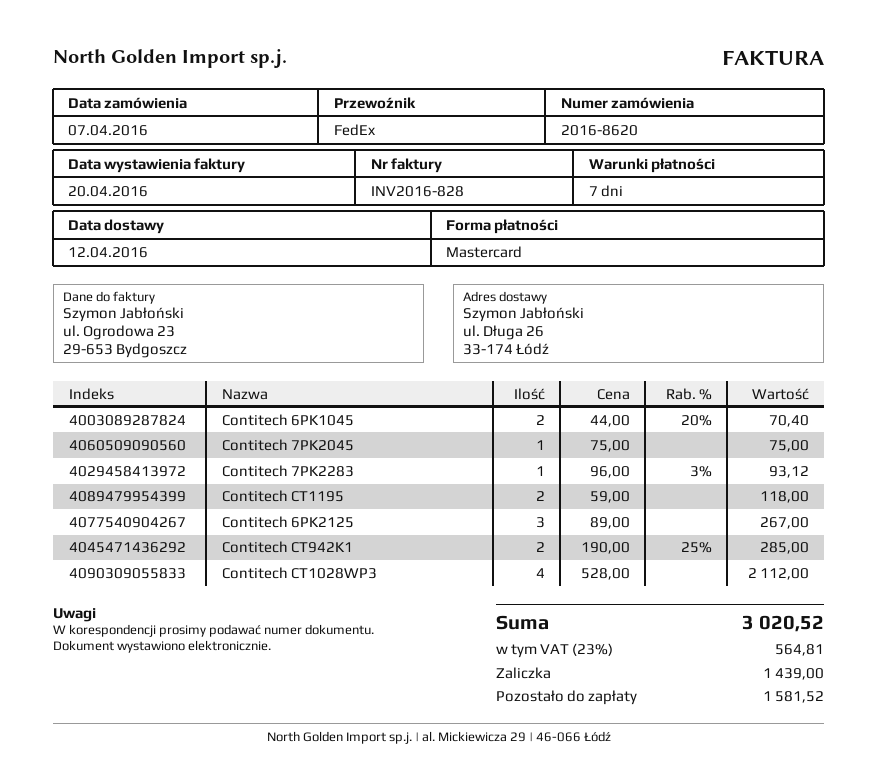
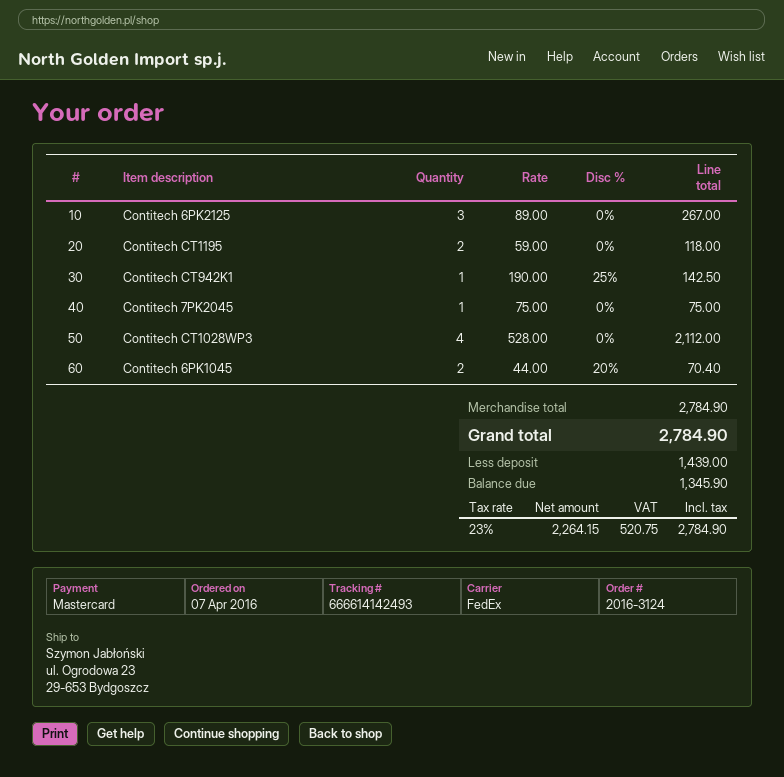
order number: 2016-8620 -> 2016-3124
ship to: ul. Długa 26, 33-174 Łódź -> ul. Ogrodowa 23, 29-653 Bydgoszcz
Contitech 7PK2283: 1 x 96.00 - 3% = 93.12 -> none
Contitech CT942K1: 2 x 190.00 - 25% = 285.00 -> 1 x 190.00 - 25% = 142.50
tax: 23% = 564.81 -> 23% = 520.75
total: 3020.52 -> 2784.90
balance: 1581.52 -> 1345.90

